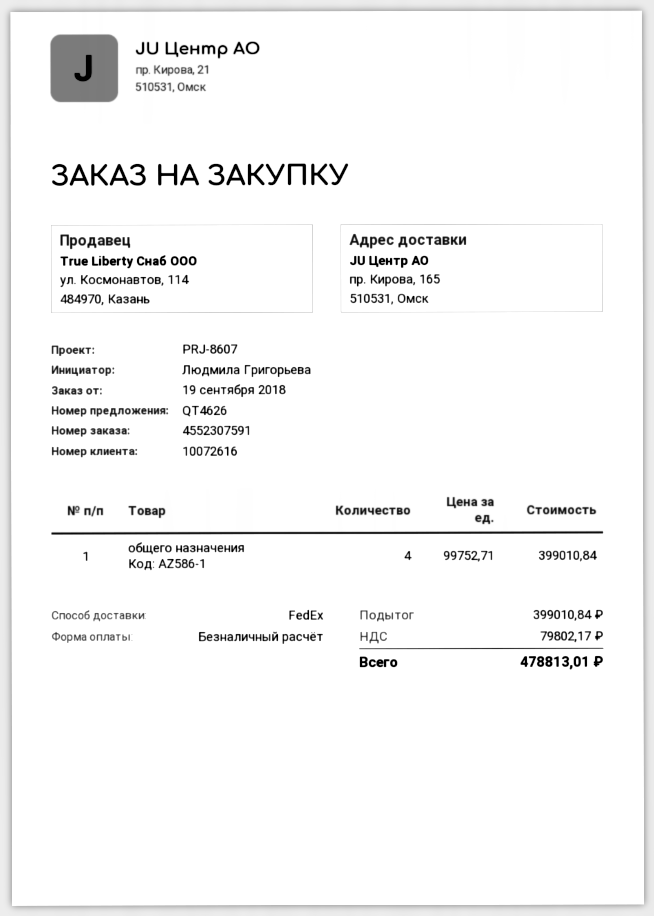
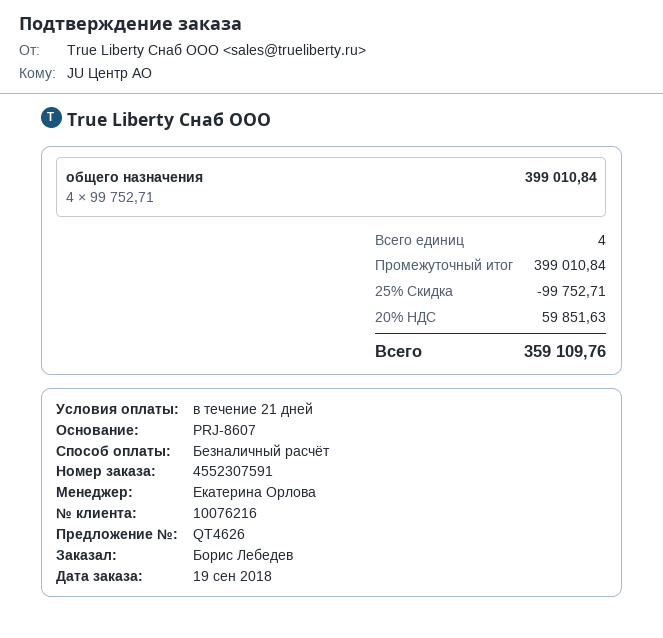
customer number: 10072616 -> 10076216
ordered by: Людмила Григорьева -> Борис Лебедев
discount: none -> 25% = 99752.71
tax: 79802.17 -> 59851.63
total: 478813.01 -> 359109.76

